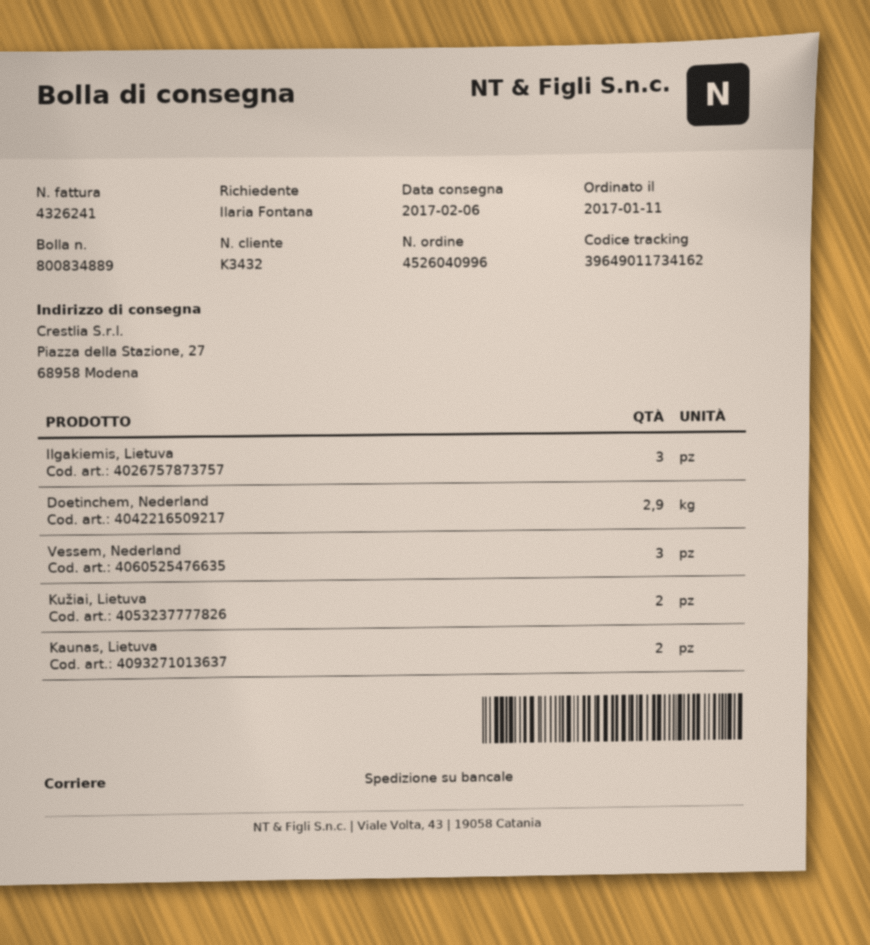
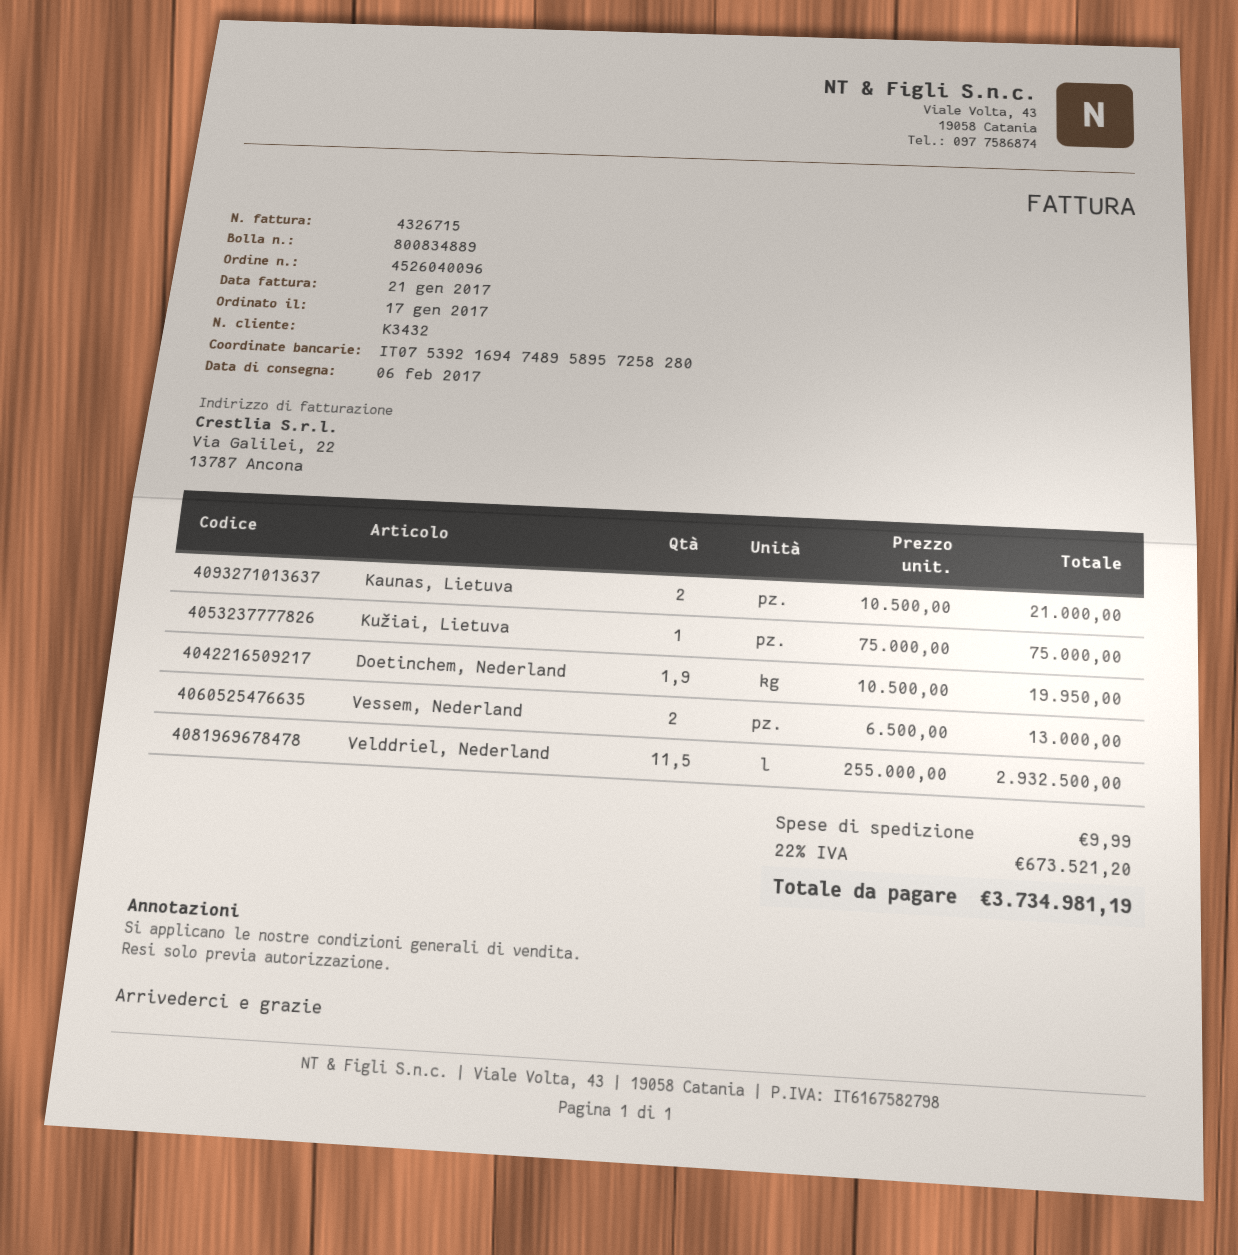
order number: 4526040996 -> 4526040096
order date: 2017-01-11 -> 2017-01-17
invoice number: 4326241 -> 4326715
Ilgakiemis, Lietuva: 3 -> none
Doetinchem, Nederland: 2.9 -> 1.9
Vessem, Nederland: 3 -> 2
Kužiai, Lietuva: 2 -> 1
Velddriel, Nederland: none -> 11.5

